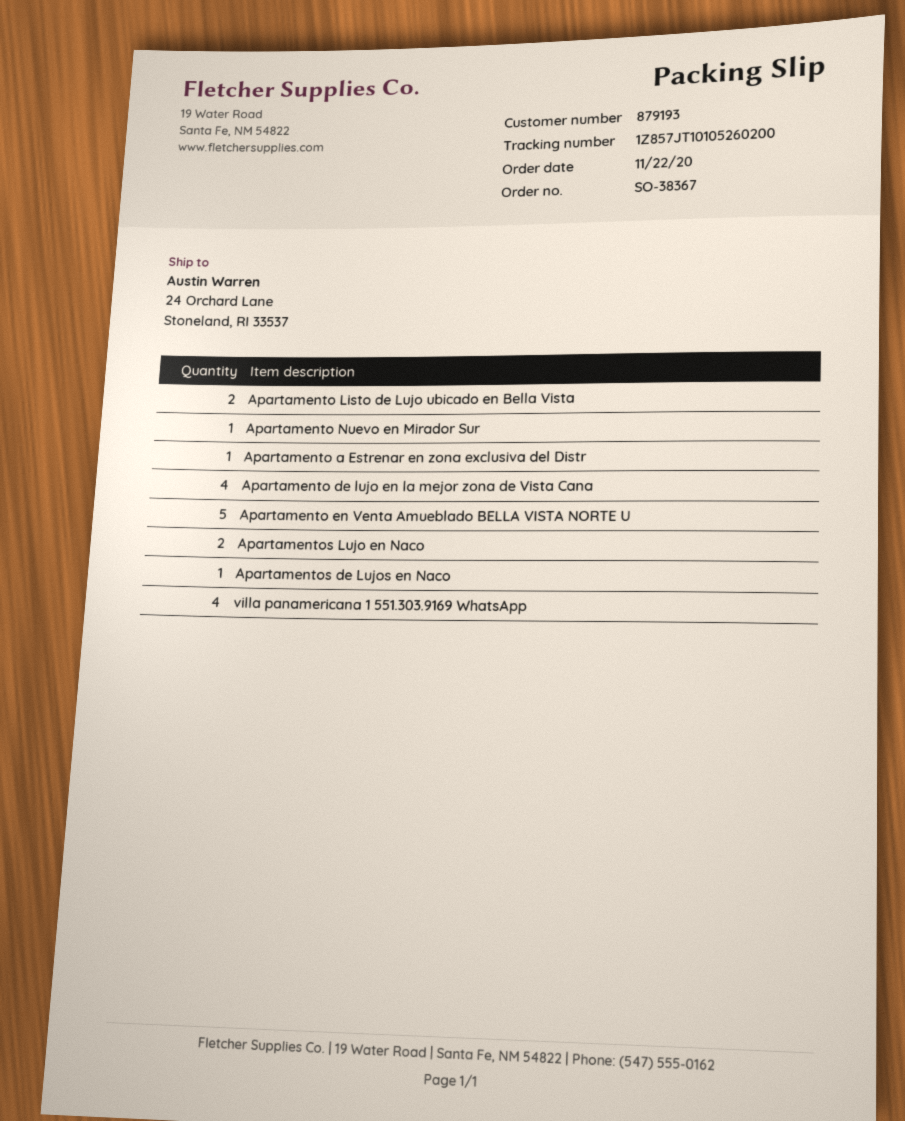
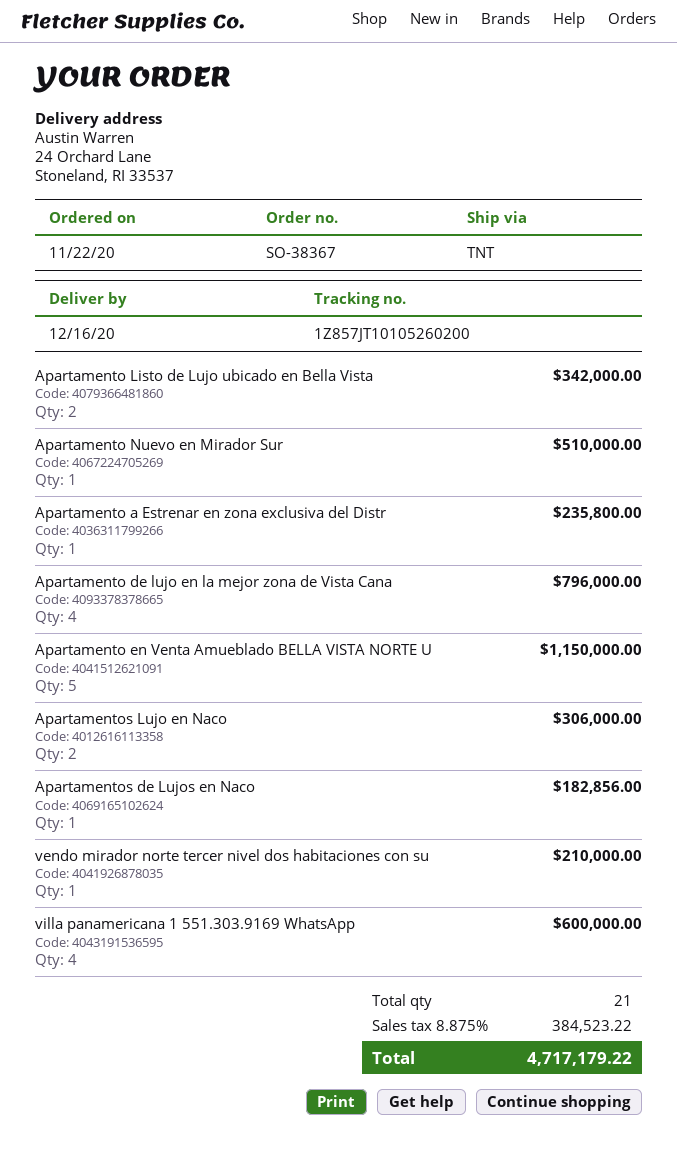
vendo mirador norte tercer nivel dos habitaciones con su: none -> 1

